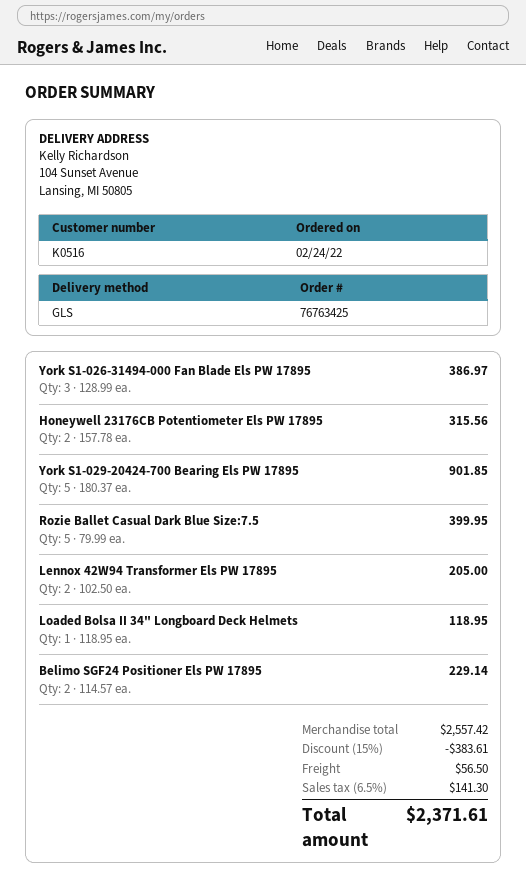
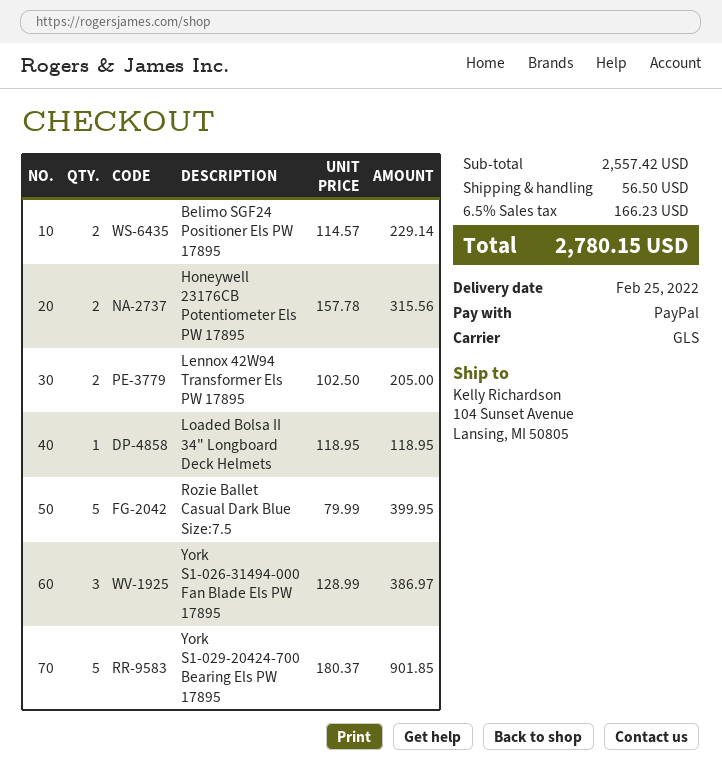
discount: 15% = 383.61 -> none
tax: 6.5% = 141.30 -> 6.5% = 166.23
total: 2371.61 -> 2780.15

